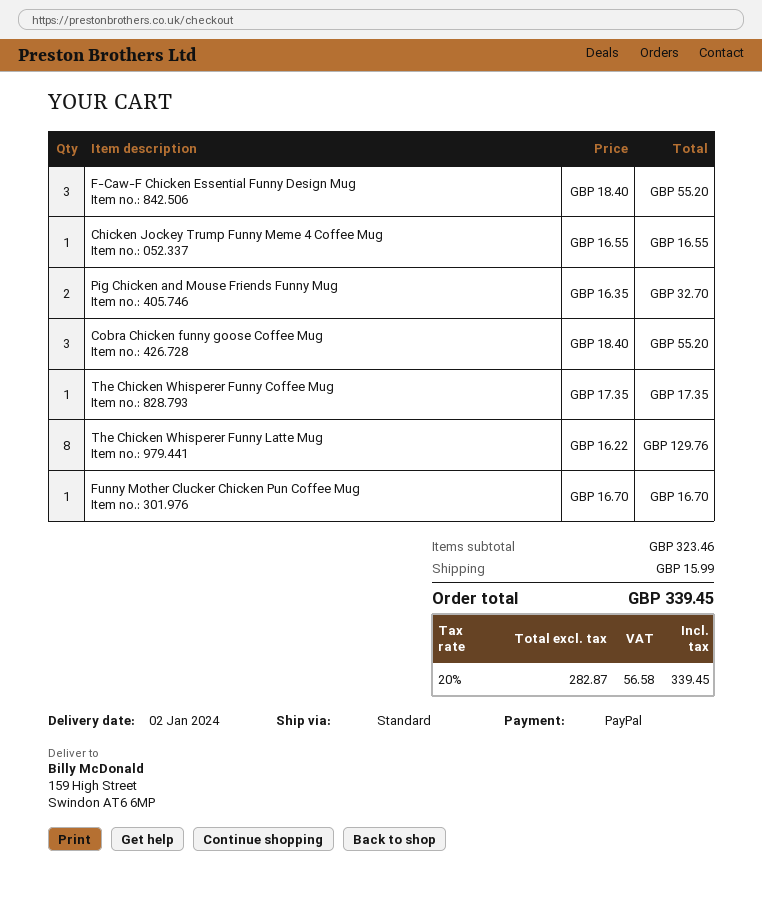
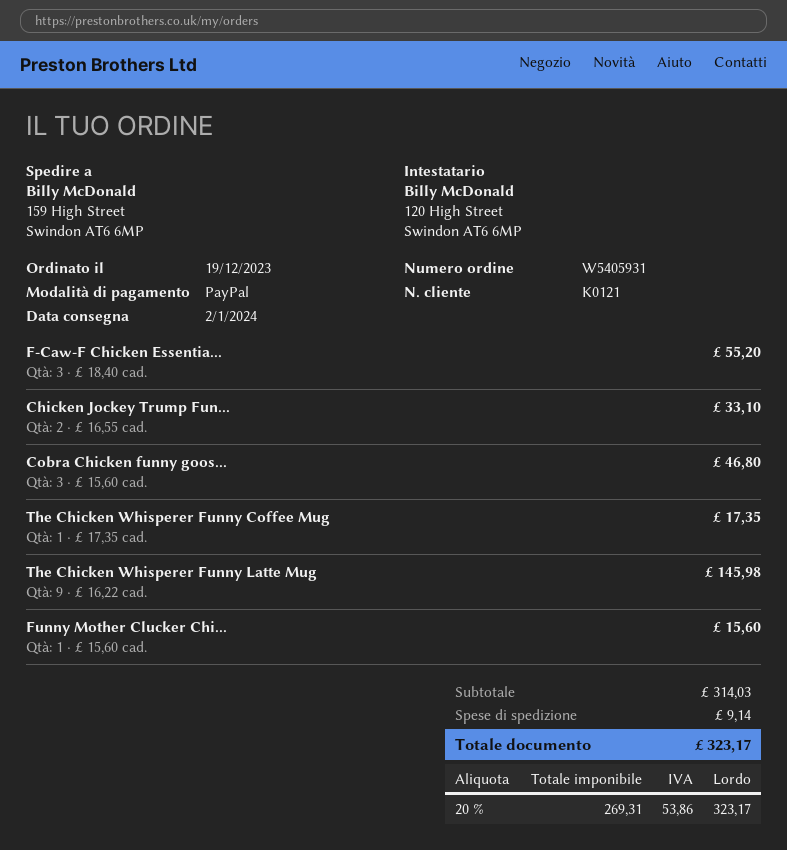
Chicken Jockey Trump Funny Meme 4 Coffee Mug: 1 x 16.55 = 16.55 -> 2 x 16.55 = 33.10
Pig Chicken and Mouse Friends Funny Mug: 2 x 16.35 = 32.70 -> none
Cobra Chicken funny goose Coffee Mug: 3 x 18.40 = 55.20 -> 3 x 15.60 = 46.80
The Chicken Whisperer Funny Latte Mug: 8 x 16.22 = 129.76 -> 9 x 16.22 = 145.98
Funny Mother Clucker Chicken Pun Coffee Mug: 1 x 16.70 = 16.70 -> 1 x 15.60 = 15.60
subtotal: 323.46 -> 314.03
shipping: 15.99 -> 9.14
net: 282.87 -> 269.31
tax: 20% = 56.58 -> 20% = 53.86
total: 339.45 -> 323.17

